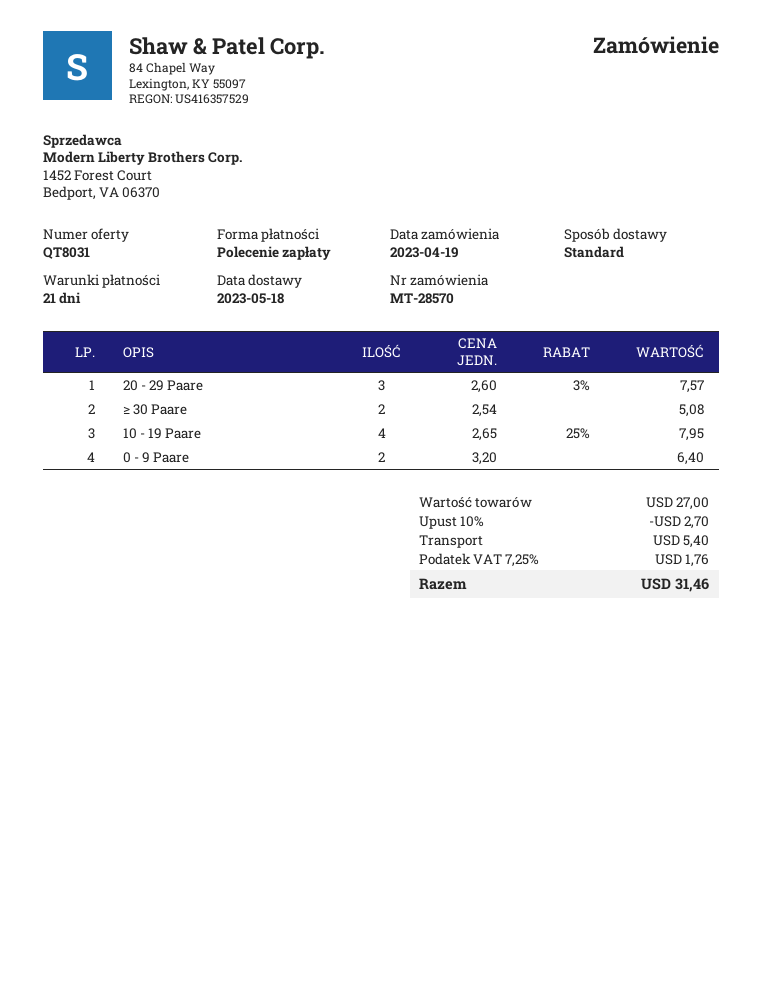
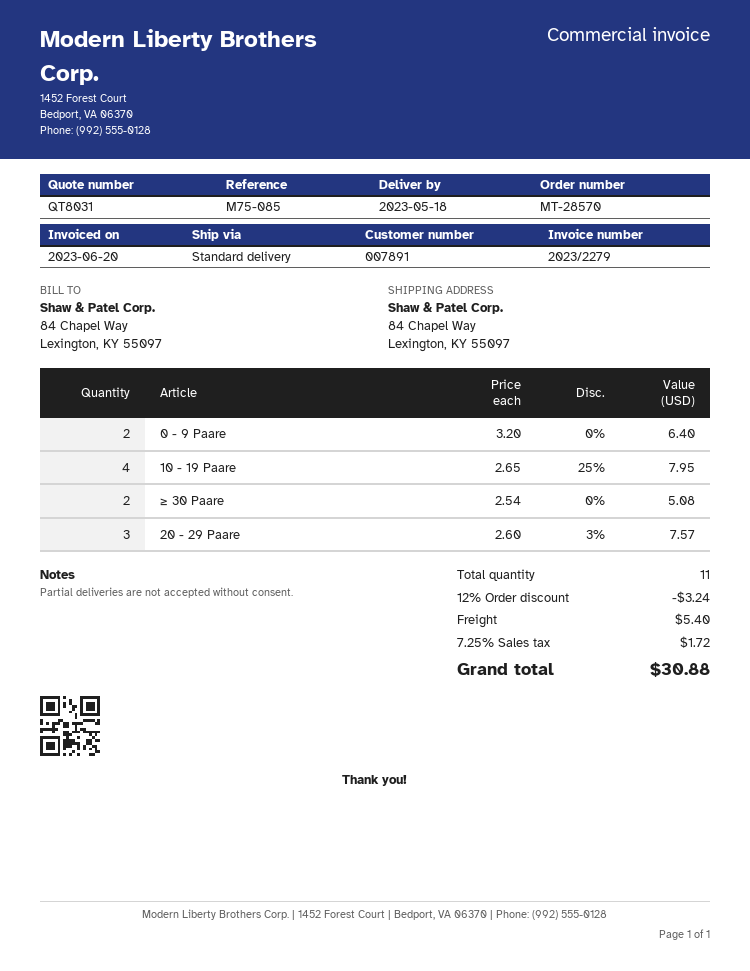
discount: 10% = 2.70 -> 12% = 3.24
tax: 7.25% = 1.76 -> 7.25% = 1.72
total: 31.46 -> 30.88

